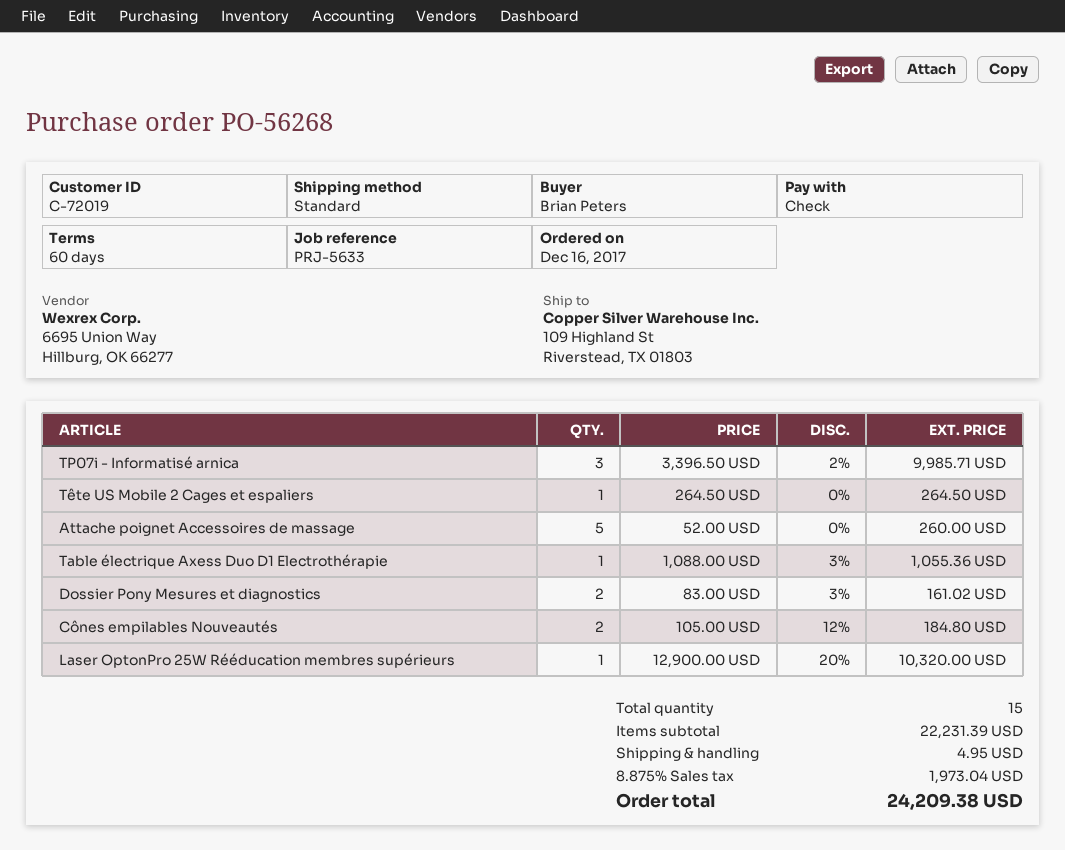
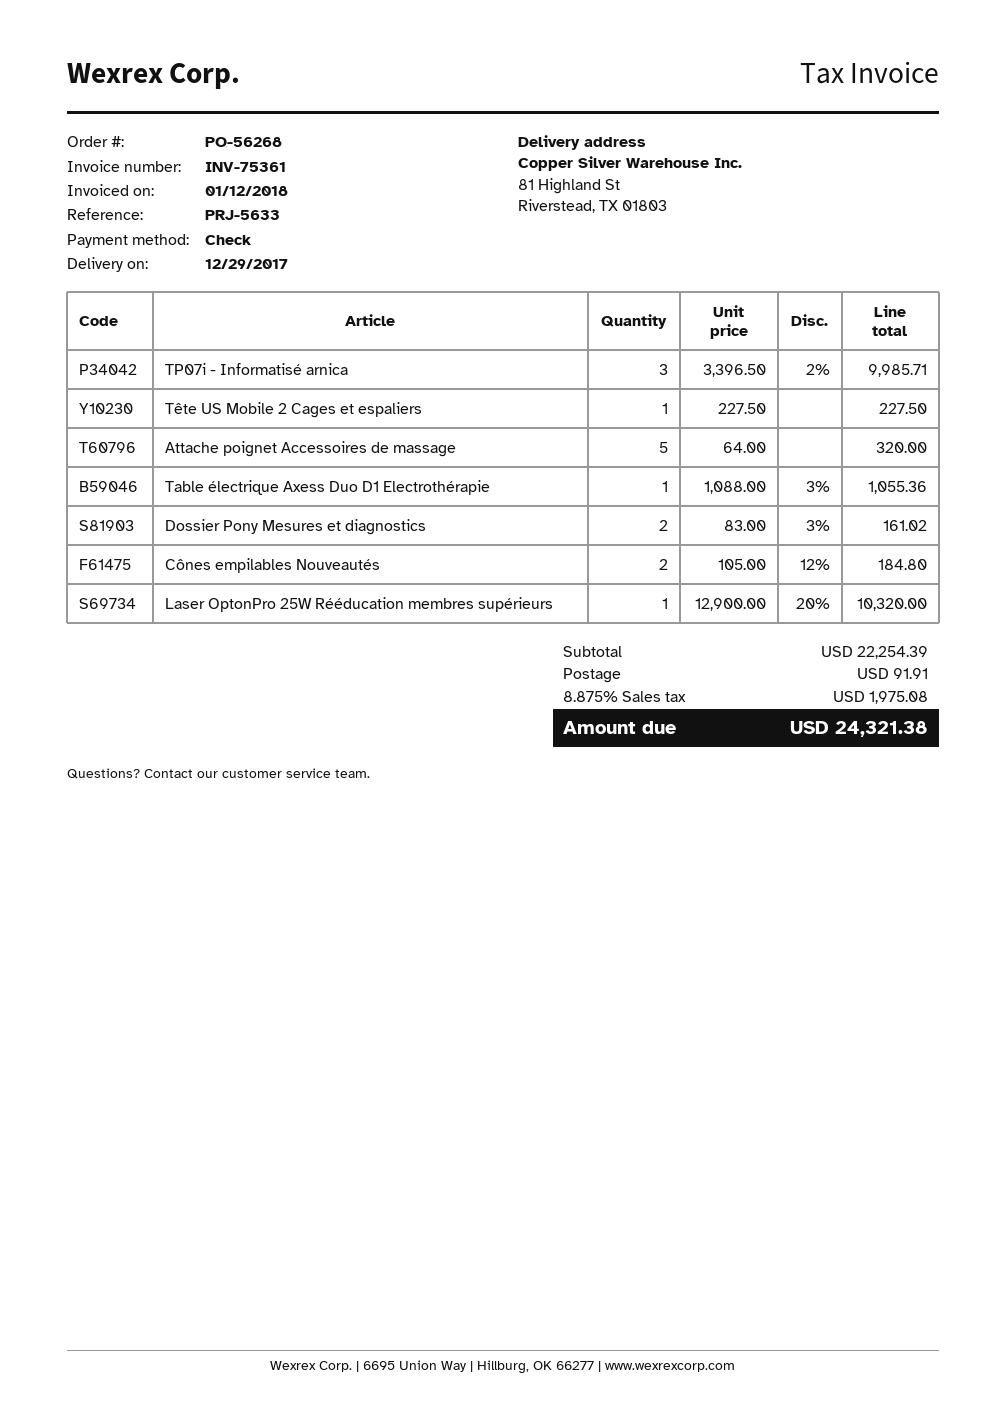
ship to: 109 Highland St, Riverstead, TX 01803 -> 81 Highland St, Riverstead, TX 01803
Tête US Mobile 2 Cages et espaliers: 1 x 264.50 = 264.50 -> 1 x 227.50 = 227.50
Attache poignet Accessoires de massage: 5 x 52.00 = 260.00 -> 5 x 64.00 = 320.00
subtotal: 22231.39 -> 22254.39
shipping: 4.95 -> 91.91
tax: 8.875% = 1973.04 -> 8.875% = 1975.08
total: 24209.38 -> 24321.38

